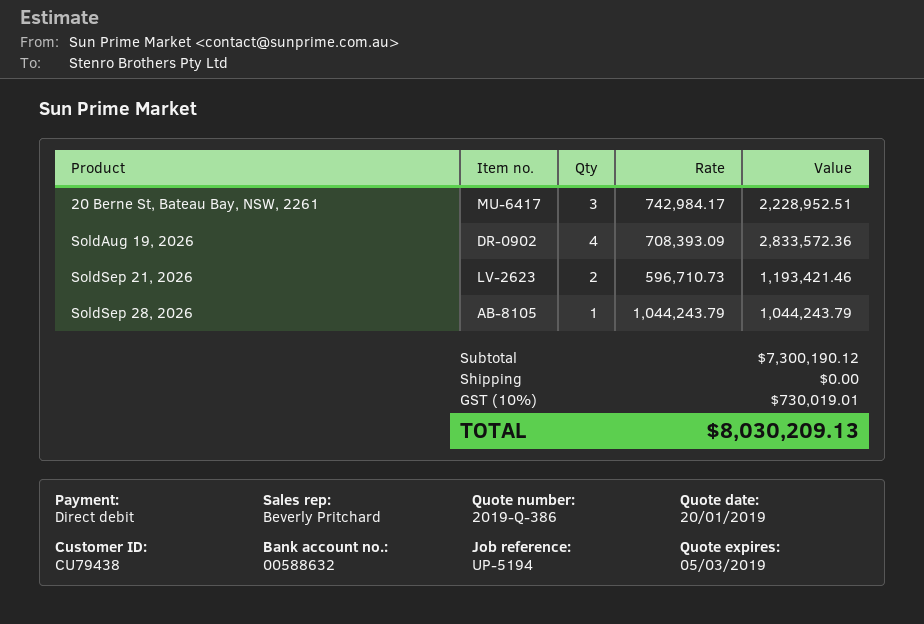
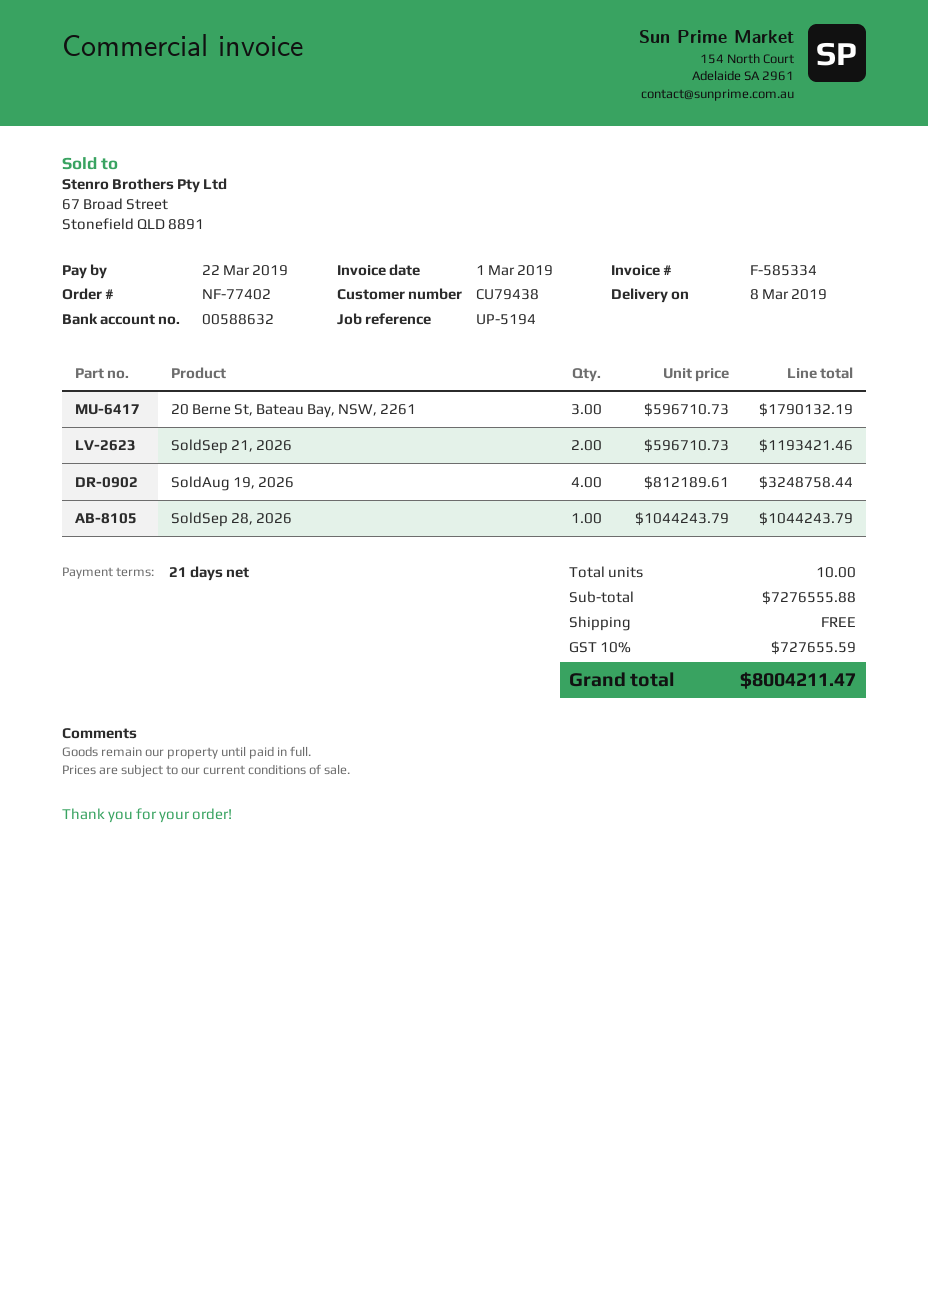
20 Berne St, Bateau Bay, NSW, 2261: 3 x 742984.17 = 2228952.51 -> 3 x 596710.73 = 1790132.19
SoldAug 19, 2026: 4 x 708393.09 = 2833572.36 -> 4 x 812189.61 = 3248758.44
subtotal: 7300190.12 -> 7276555.88
tax: 10% = 730019.01 -> 10% = 727655.59
total: 8030209.13 -> 8004211.47

